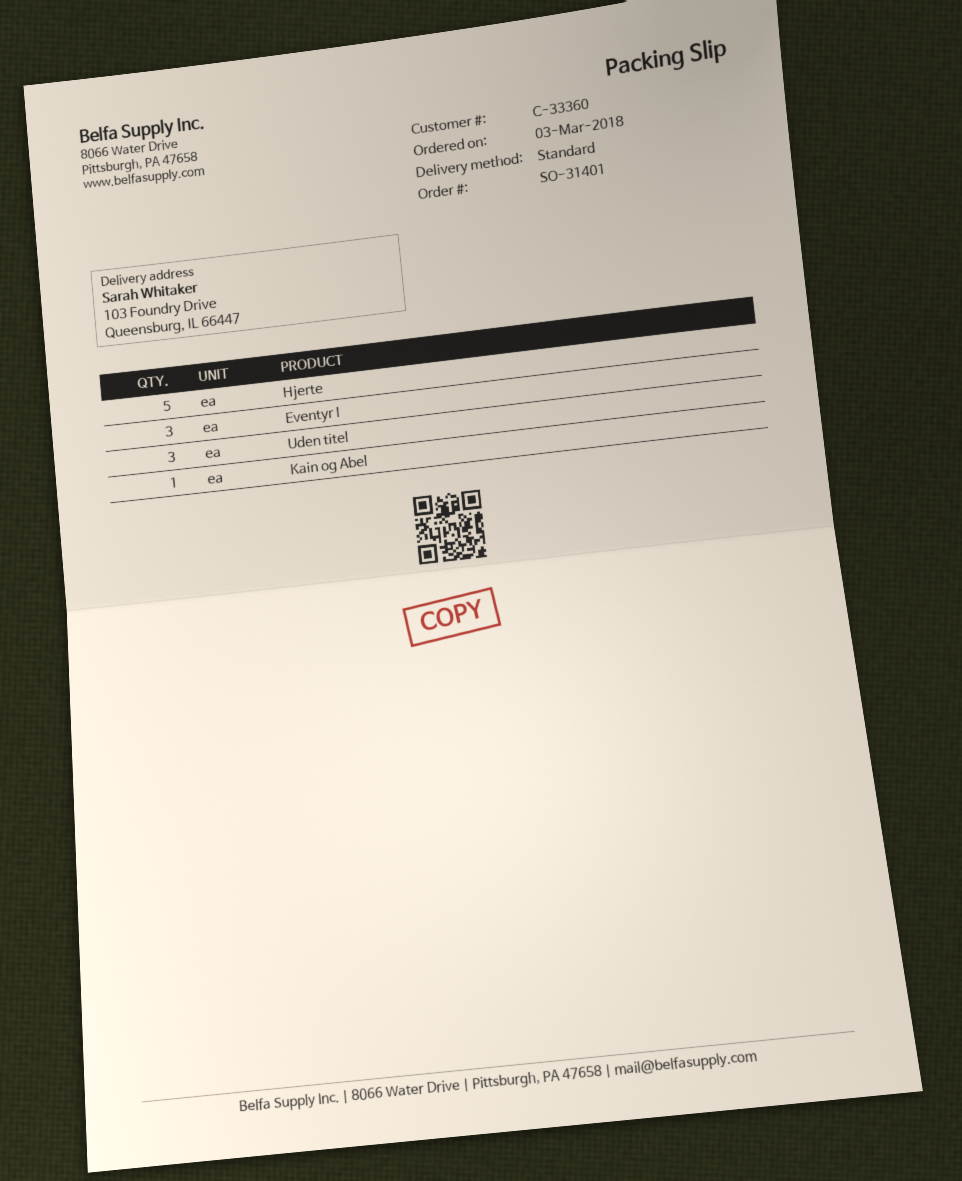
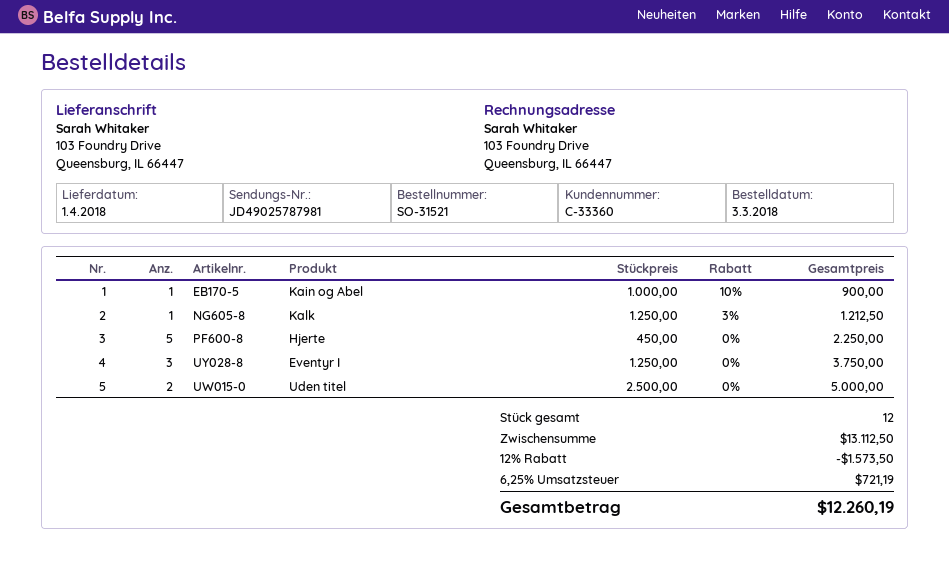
order number: SO-31401 -> SO-31521
Uden titel: 3 -> 2
Kalk: none -> 1

